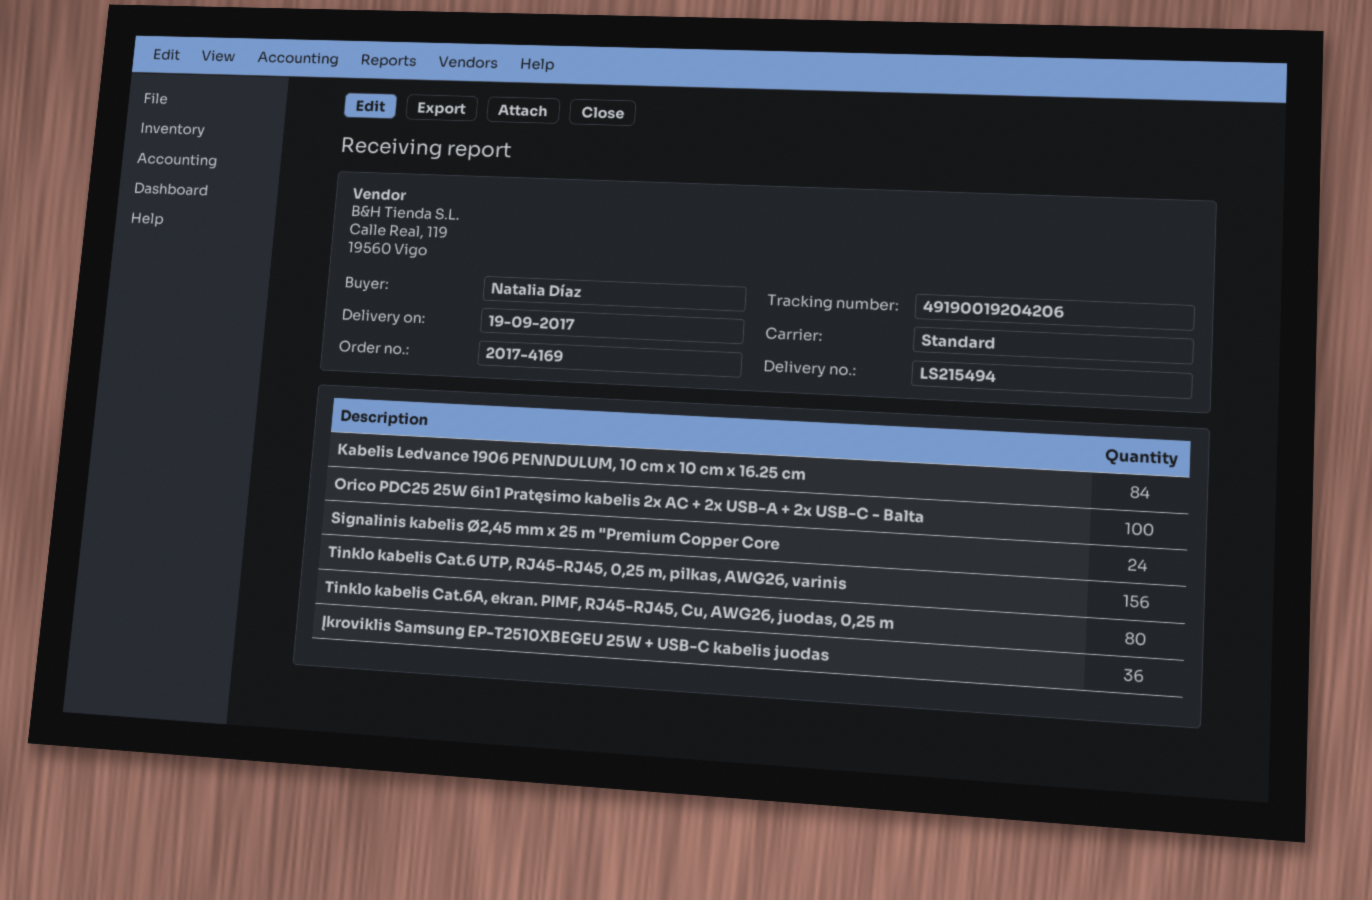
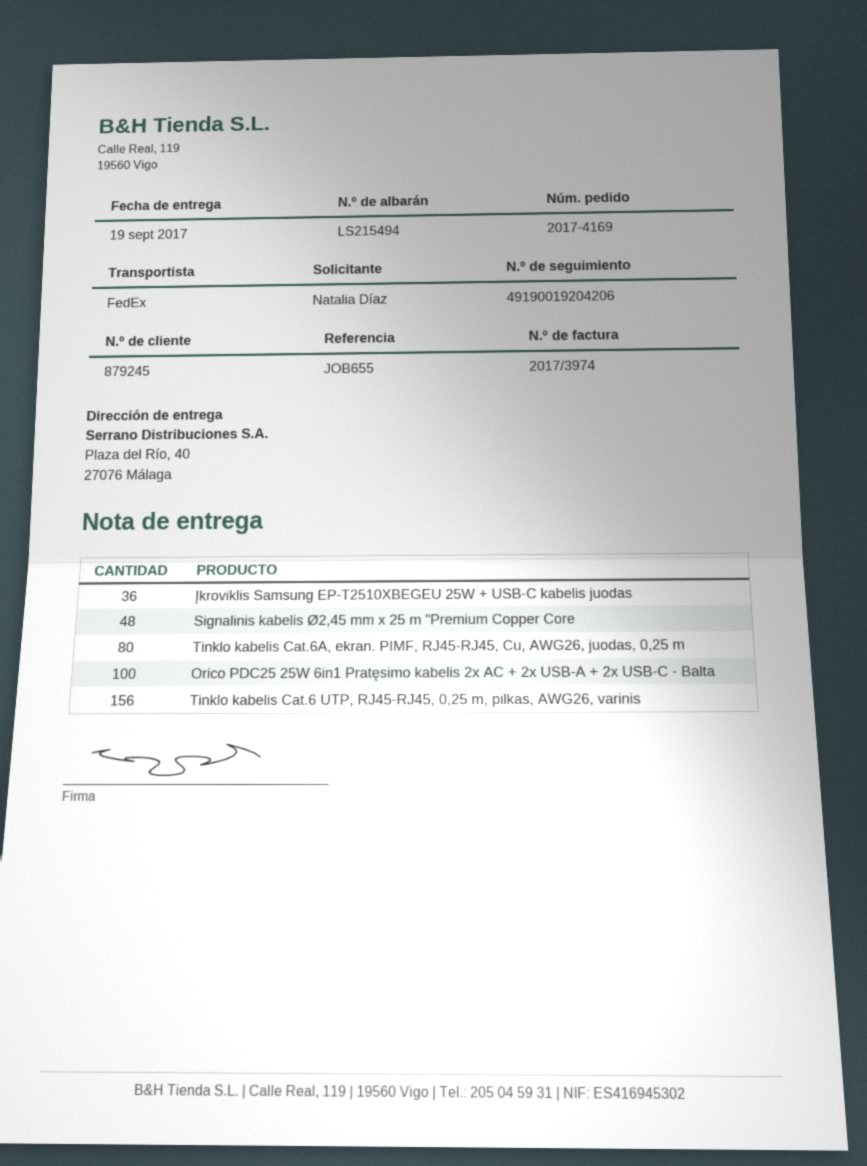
shipping method: standard -> FedEx
Kabelis Ledvance 1906 PENNDULUM, 10 cm x 10 cm x 16.25 cm: 84 -> none
Signalinis kabelis Ø2,45 mm x 25 m "Premium Copper Core: 24 -> 48

